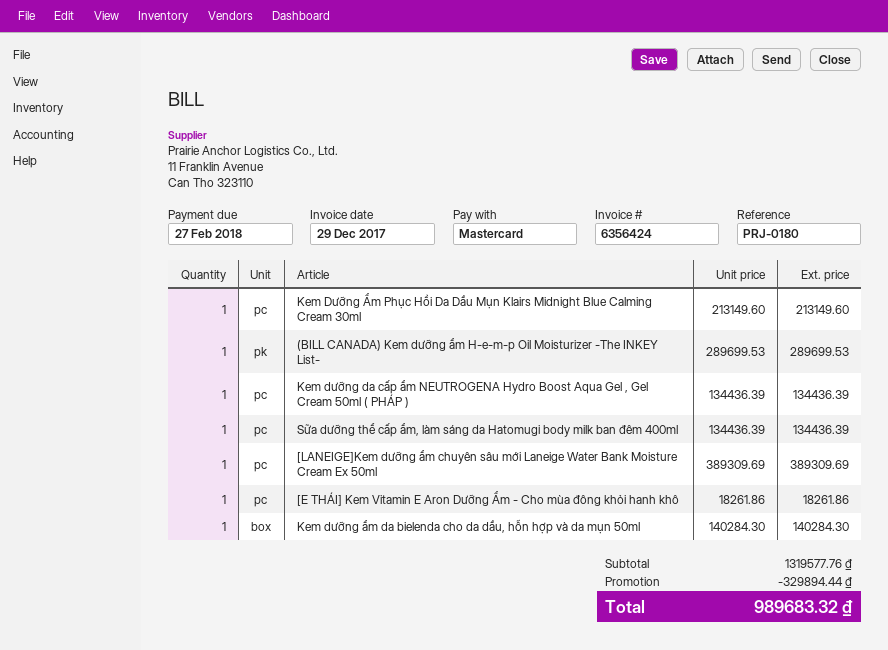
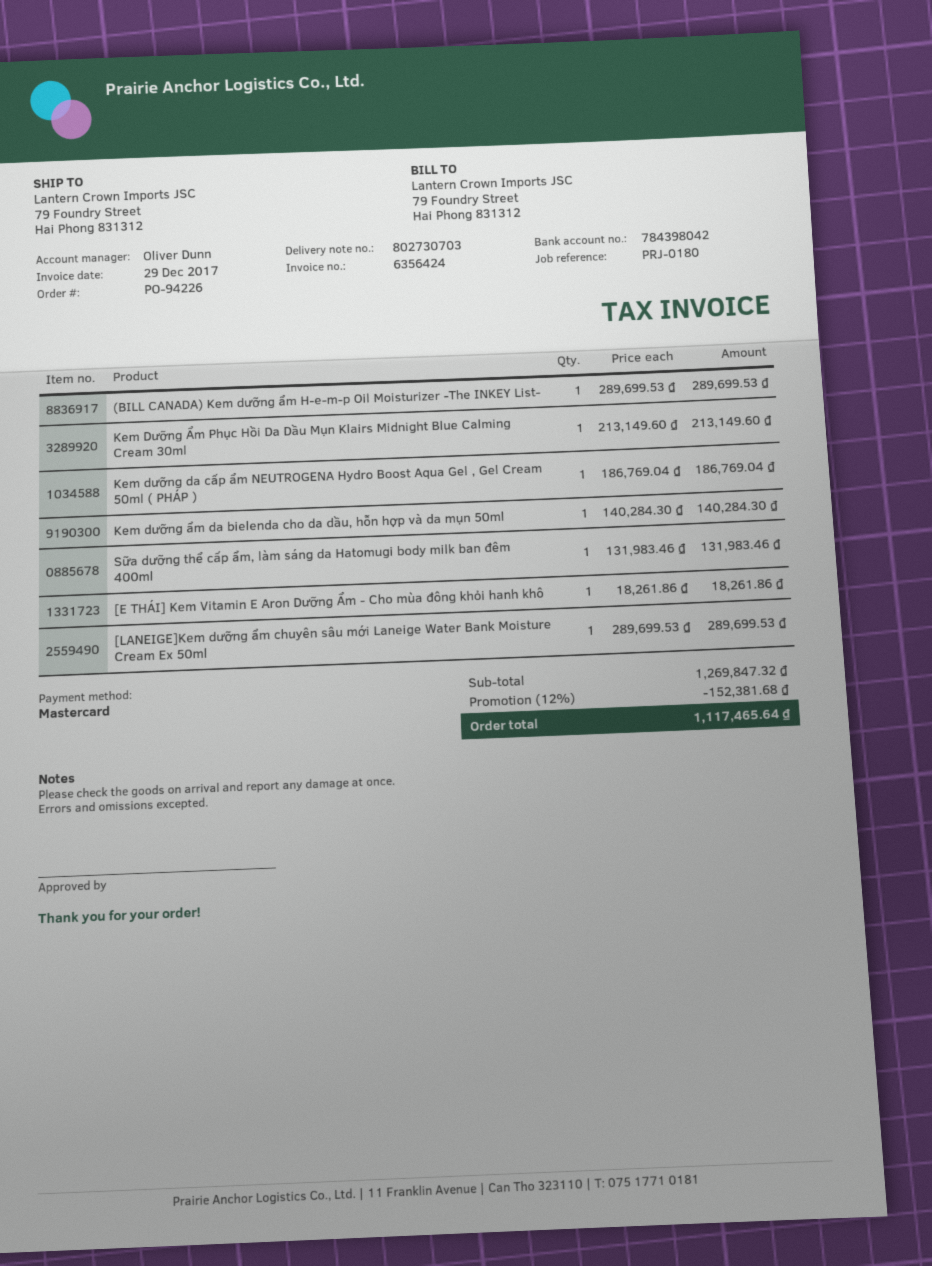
Kem dưỡng da cấp ẩm NEUTROGENA Hydro Boost Aqua Gel , Gel Cream 50ml ( PHÁP ): 1 x 134436.39 = 134436.39 -> 1 x 186769.04 = 186769.04
Sữa dưỡng thể cấp ẩm, làm sáng da Hatomugi body milk ban đêm 400ml: 1 x 134436.39 = 134436.39 -> 1 x 131983.46 = 131983.46
[LANEIGE]Kem dưỡng ẩm chuyên sâu mới Laneige Water Bank Moisture Cream Ex 50ml: 1 x 389309.69 = 389309.69 -> 1 x 289699.53 = 289699.53
subtotal: 1319577.76 -> 1269847.32
discount: 329894.44 -> 152381.68
total: 989683.32 -> 1117465.64

